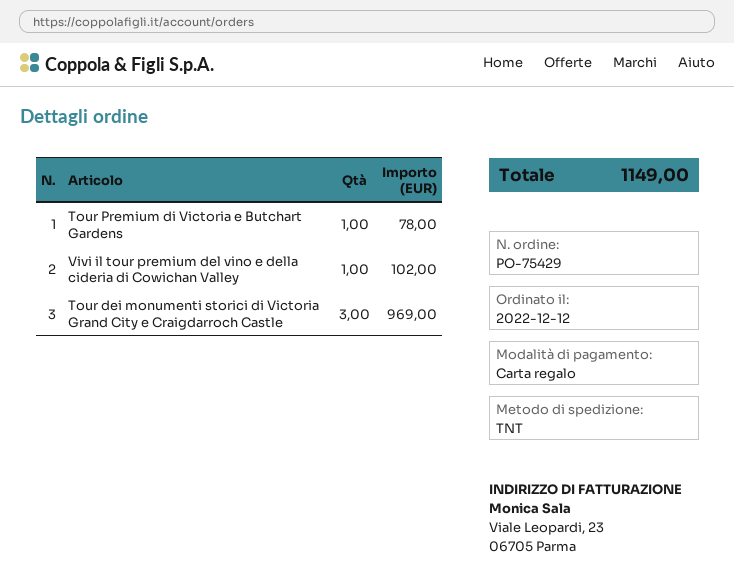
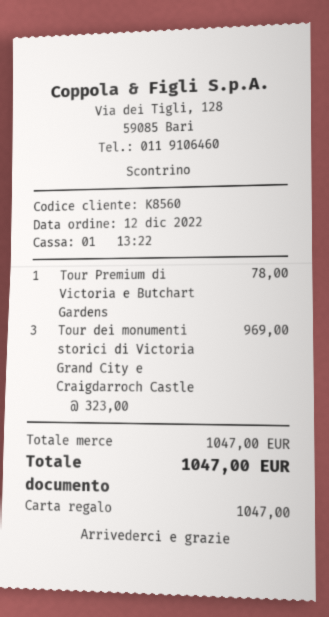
Vivi il tour premium del vino e della cideria di Cowichan Valley: 1 for 102.00 -> none
total: 1149.00 -> 1047.00

